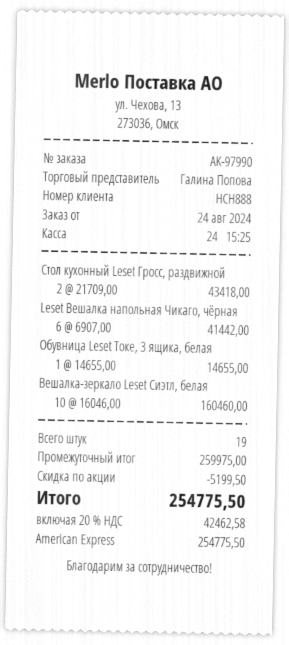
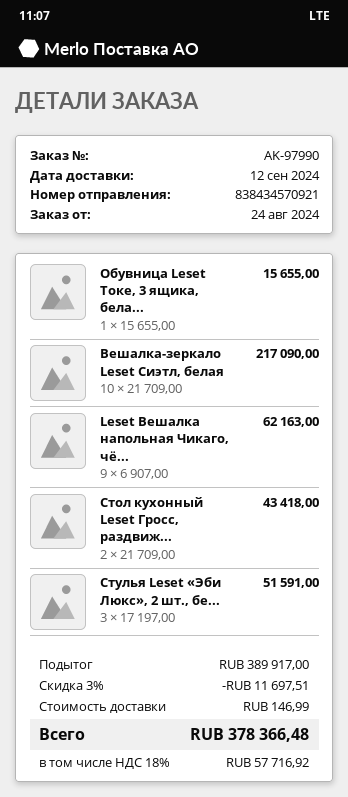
Leset Вешалка напольная Чикаго, чёрная: 6 x 6907.00 = 41442.00 -> 9 x 6907.00 = 62163.00
Обувница Leset Токе, 3 ящика, белая: 1 x 14655.00 = 14655.00 -> 1 x 15655.00 = 15655.00
Вешалка-зеркало Leset Сиэтл, белая: 10 x 16046.00 = 160460.00 -> 10 x 21709.00 = 217090.00
Стулья Leset «Эби Люкс», 2 шт., бе...: none -> 3 x 17197.00 = 51591.00
subtotal: 259975.00 -> 389917.00
discount: 5199.50 -> 11697.51
shipping: none -> 146.99
tax: 20% = 42462.58 -> 18% = 57716.92
total: 254775.50 -> 378366.48

